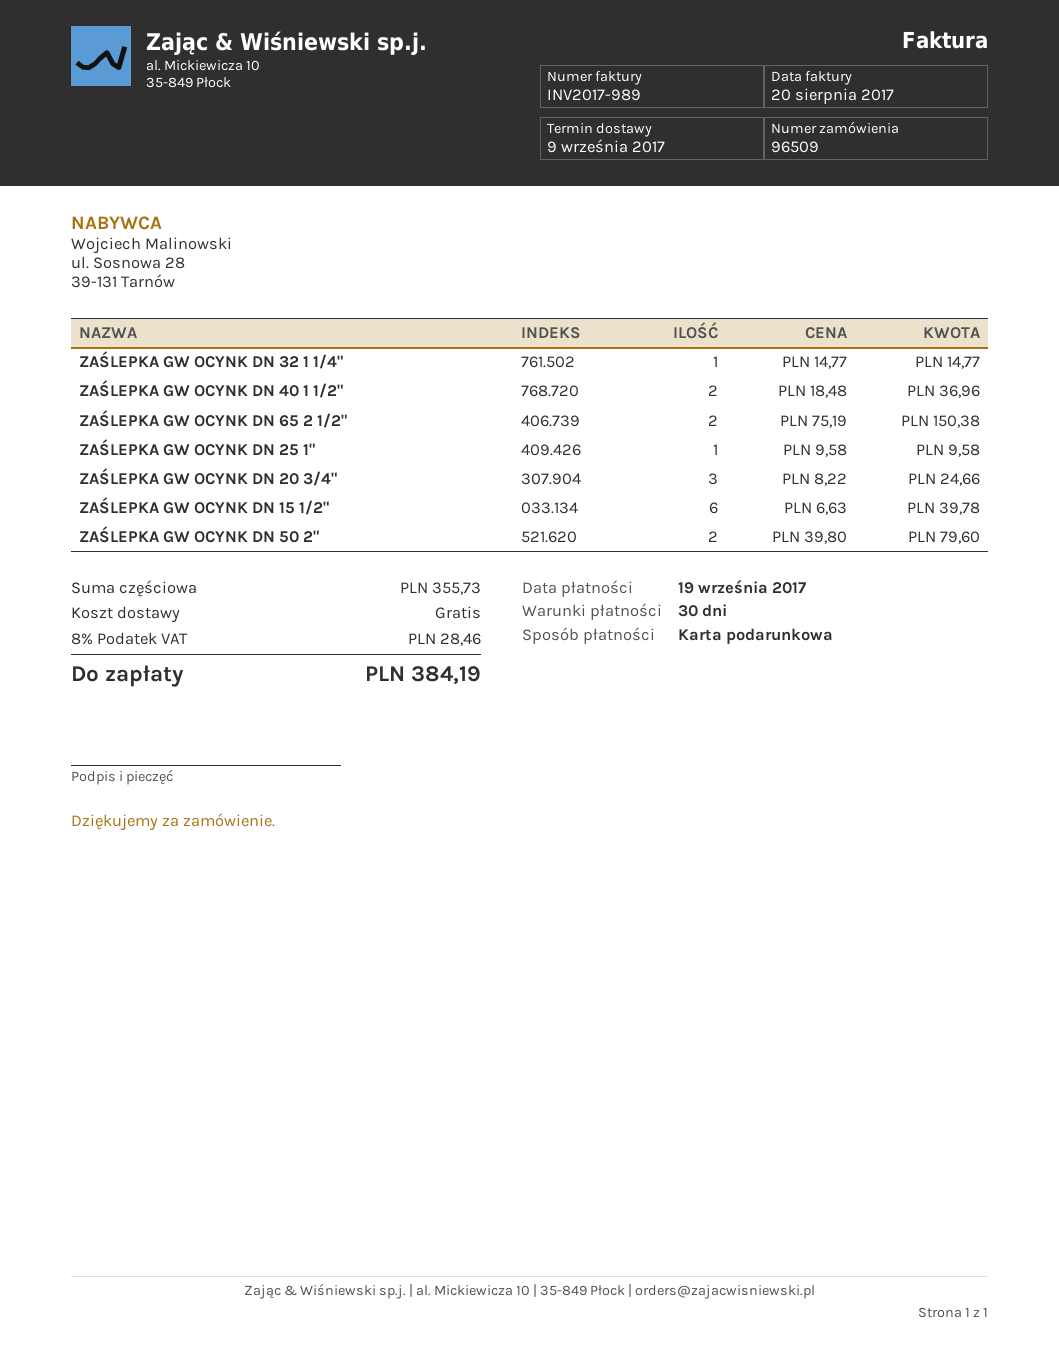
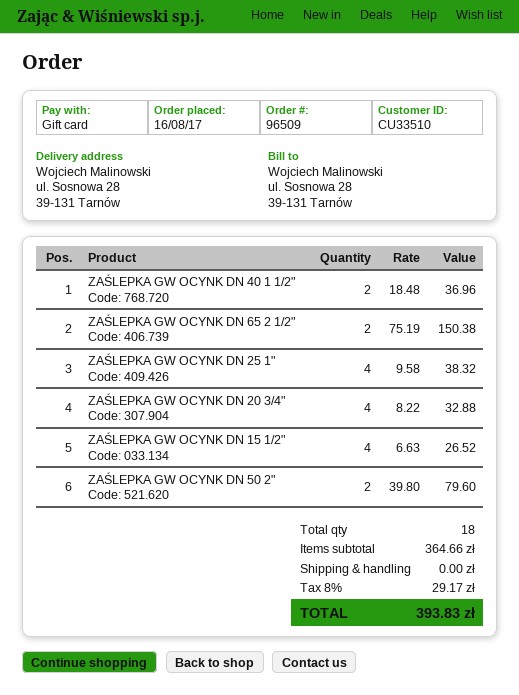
ZAŚLEPKA GW OCYNK DN 32 1 1/4": 1 x 14.77 = 14.77 -> none
ZAŚLEPKA GW OCYNK DN 25 1": 1 x 9.58 = 9.58 -> 4 x 9.58 = 38.32
ZAŚLEPKA GW OCYNK DN 20 3/4": 3 x 8.22 = 24.66 -> 4 x 8.22 = 32.88
ZAŚLEPKA GW OCYNK DN 15 1/2": 6 x 6.63 = 39.78 -> 4 x 6.63 = 26.52
subtotal: 355.73 -> 364.66
tax: 8% = 28.46 -> 8% = 29.17
total: 384.19 -> 393.83

